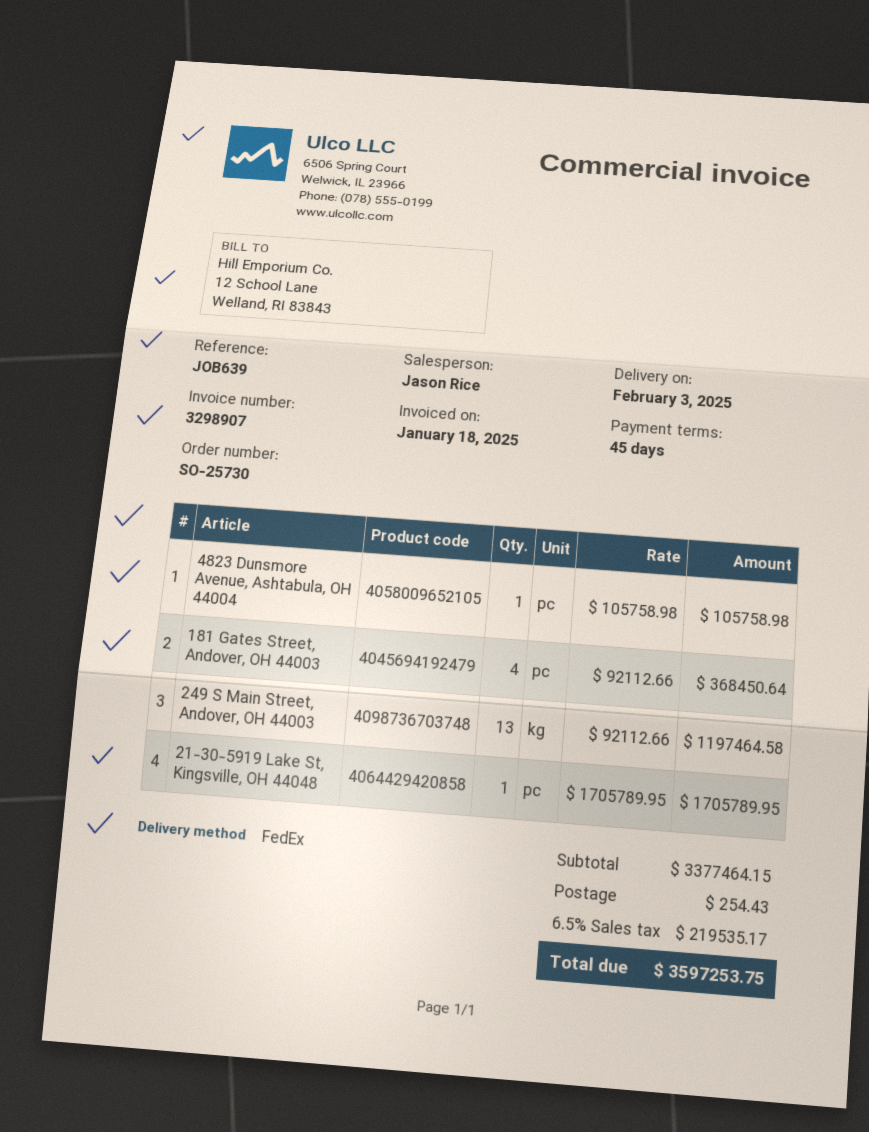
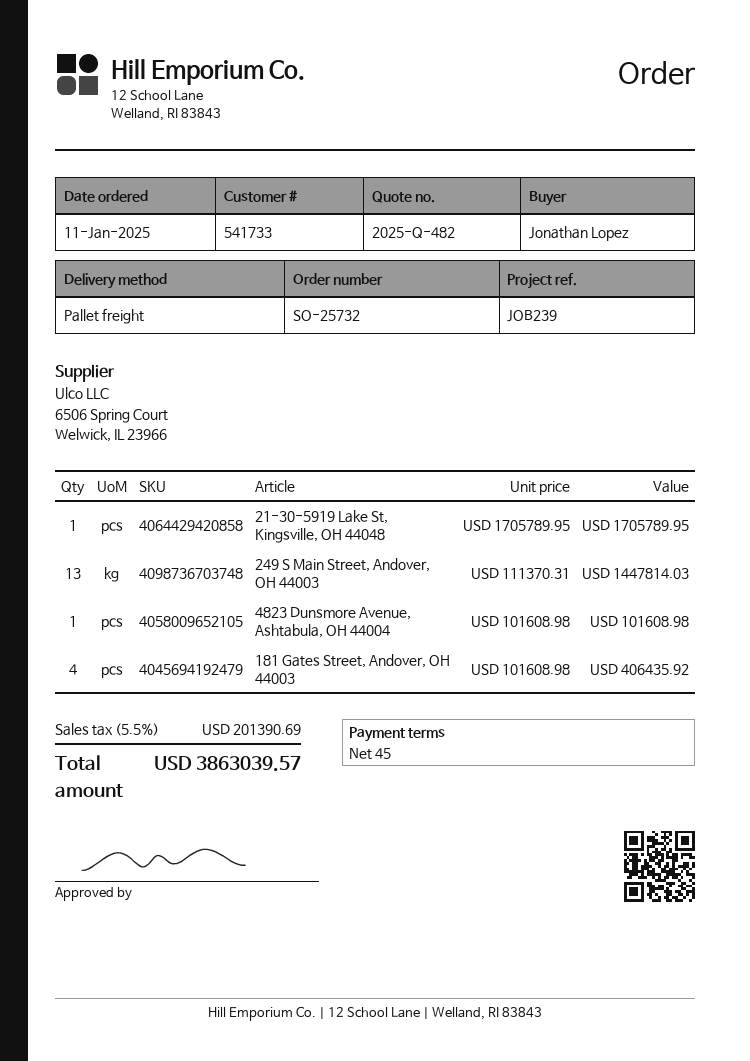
order number: SO-25730 -> SO-25732
reference: JOB639 -> JOB239
shipping method: FedEx -> pallet freight
4823 Dunsmore Avenue, Ashtabula, OH 44004: 1 x 105758.98 = 105758.98 -> 1 x 101608.98 = 101608.98
181 Gates Street, Andover, OH 44003: 4 x 92112.66 = 368450.64 -> 4 x 101608.98 = 406435.92
249 S Main Street, Andover, OH 44003: 13 x 92112.66 = 1197464.58 -> 13 x 111370.31 = 1447814.03
shipping: 254.43 -> none
tax: 6.5% = 219535.17 -> 5.5% = 201390.69
total: 3597253.75 -> 3863039.57

